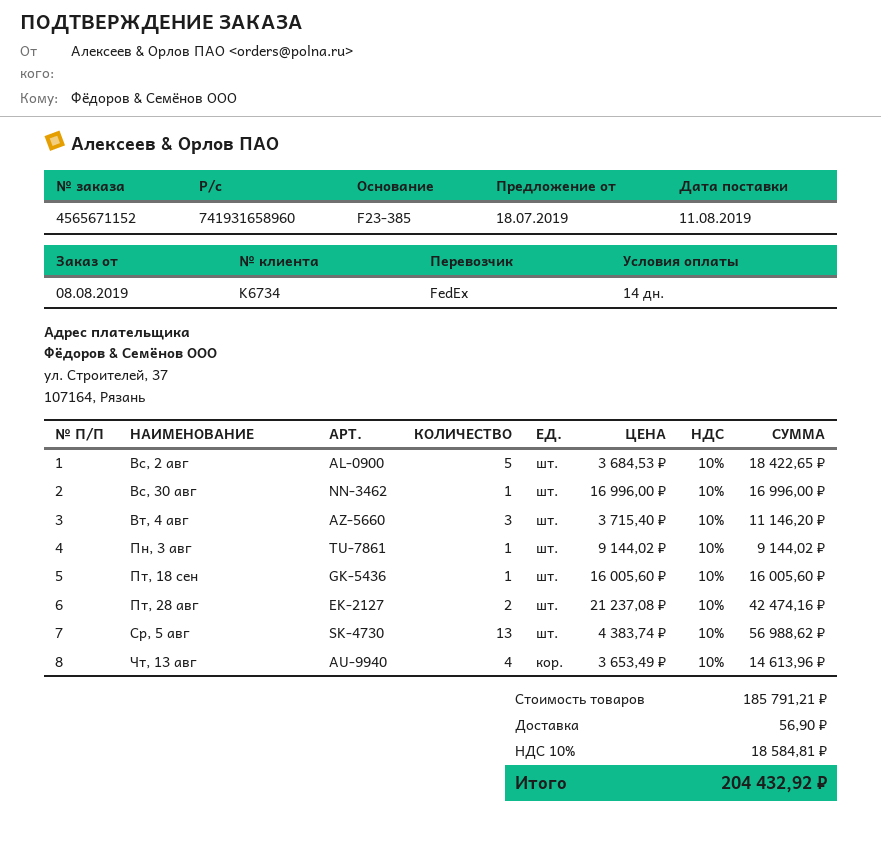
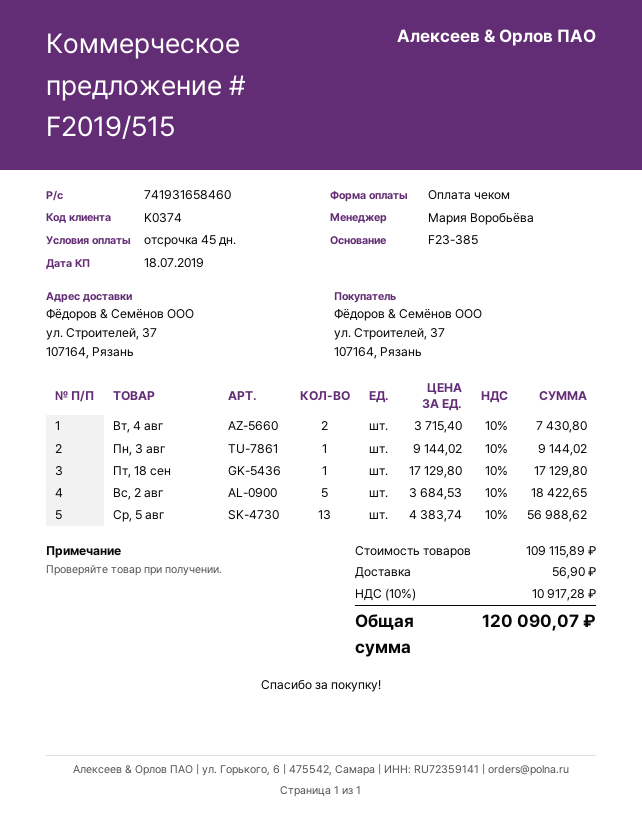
payment terms: 14 days -> 45 days
customer number: K6734 -> K0374
bank account: 741931658960 -> 741931658460
Вс, 30 авг: 1 x 16996.00 = 16996.00 -> none
Вт, 4 авг: 3 x 3715.40 = 11146.20 -> 2 x 3715.40 = 7430.80
Пт, 18 сен: 1 x 16005.60 = 16005.60 -> 1 x 17129.80 = 17129.80
Пт, 28 авг: 2 x 21237.08 = 42474.16 -> none
Чт, 13 авг: 4 x 3653.49 = 14613.96 -> none
subtotal: 185791.21 -> 109115.89
tax: 10% = 18584.81 -> 10% = 10917.28
total: 204432.92 -> 120090.07

